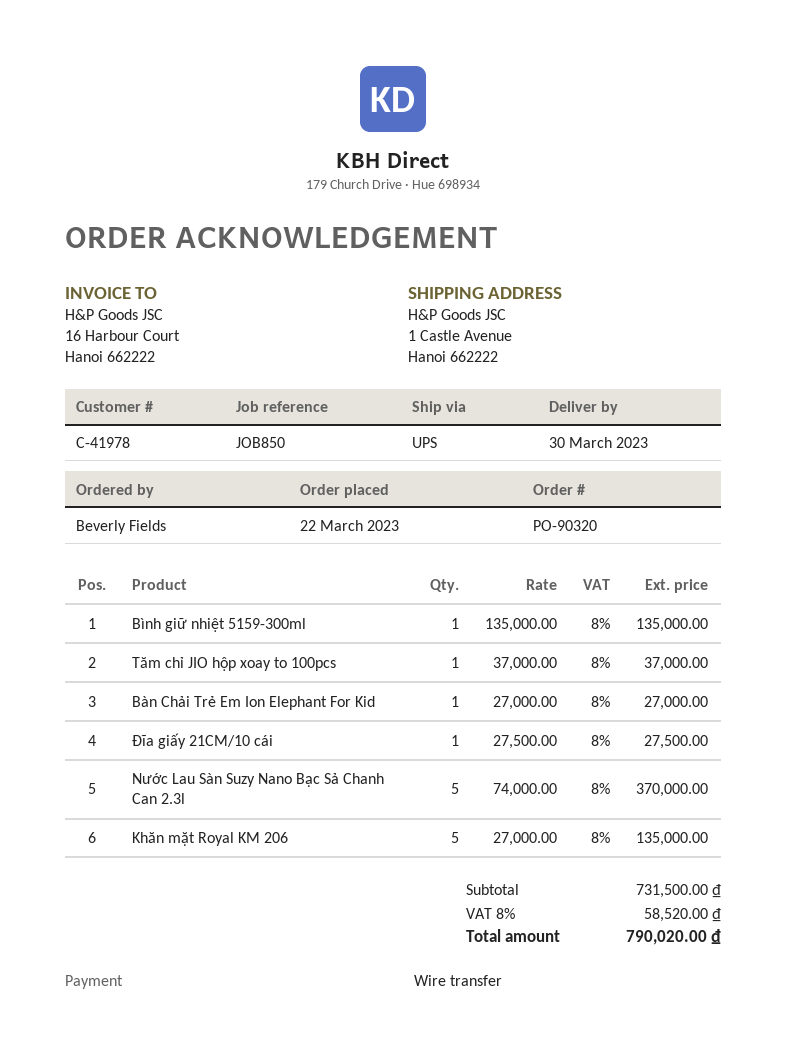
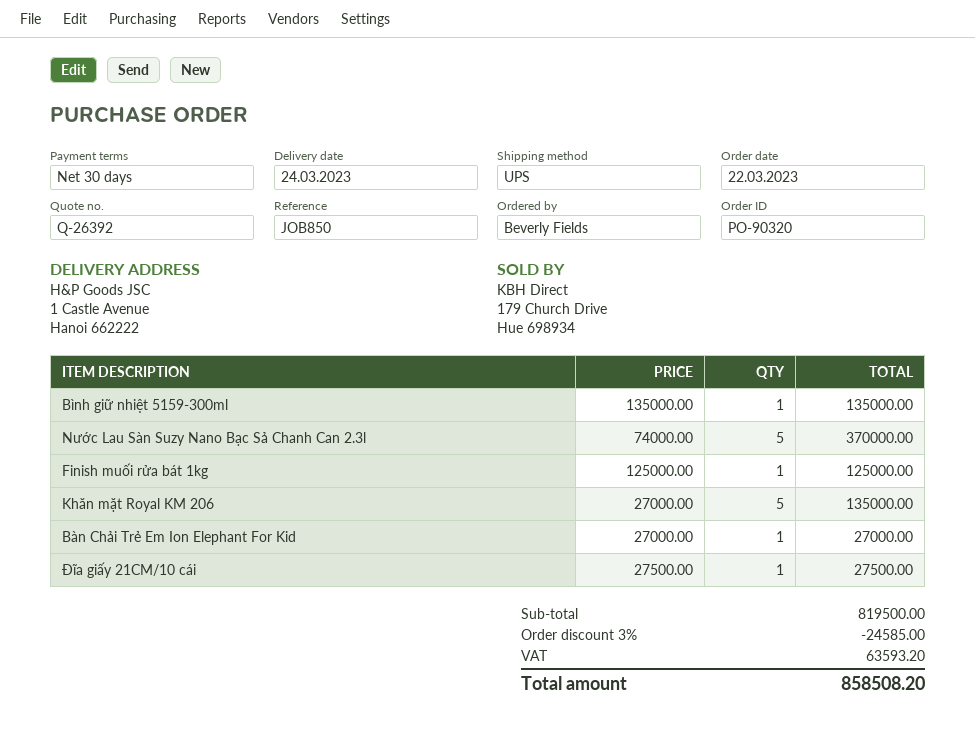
delivery date: 2023-03-30 -> 2023-03-24
Tăm chỉ JIO hộp xoay to 100pcs: 1 x 37000.00 = 37000.00 -> none
Finish muối rửa bát 1kg: none -> 1 x 125000.00 = 125000.00
subtotal: 731500.00 -> 819500.00
discount: none -> 3% = 24585.00
tax: 58520.00 -> 63593.20
total: 790020.00 -> 858508.20

